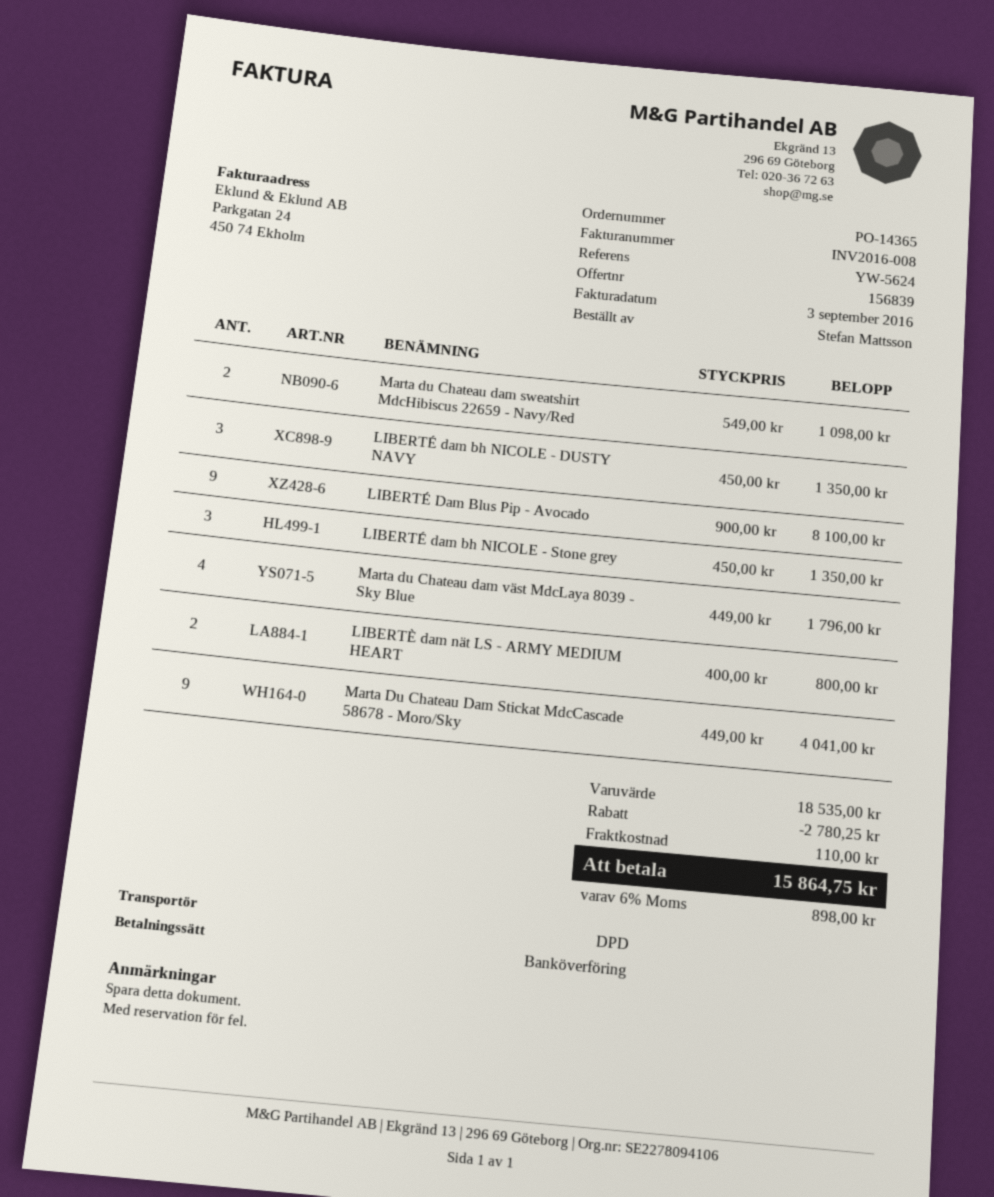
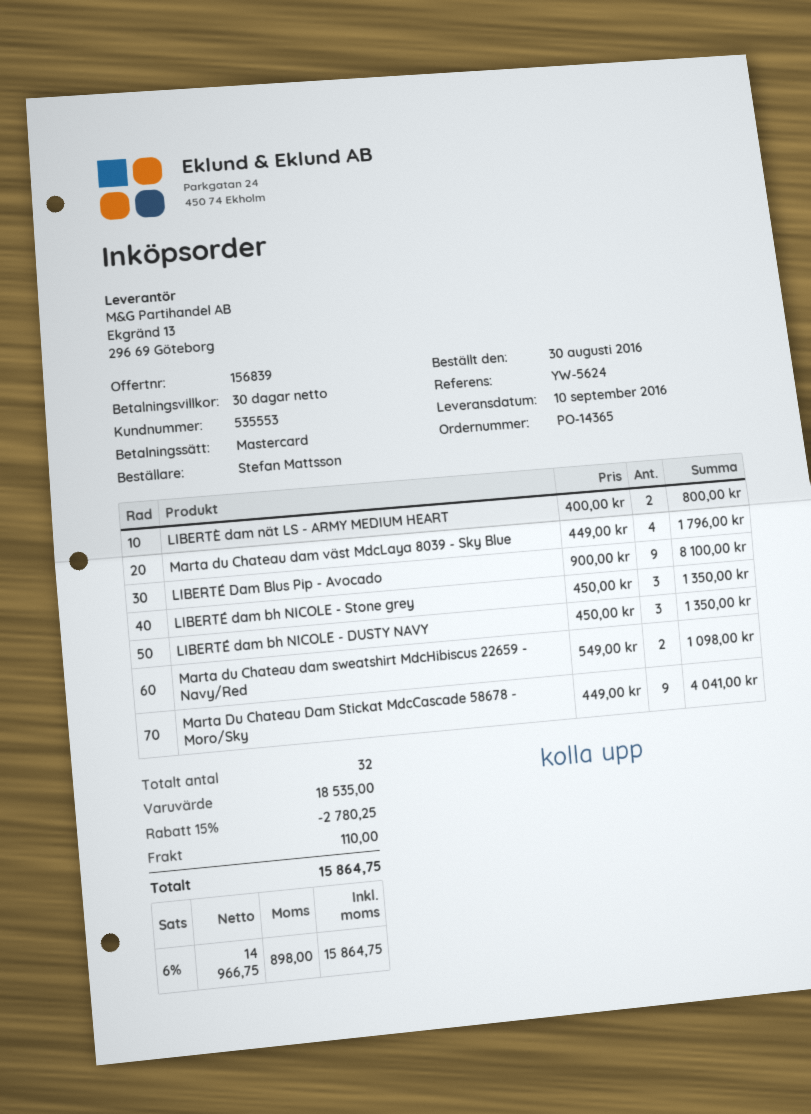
payment method: bank transfer -> Mastercard

